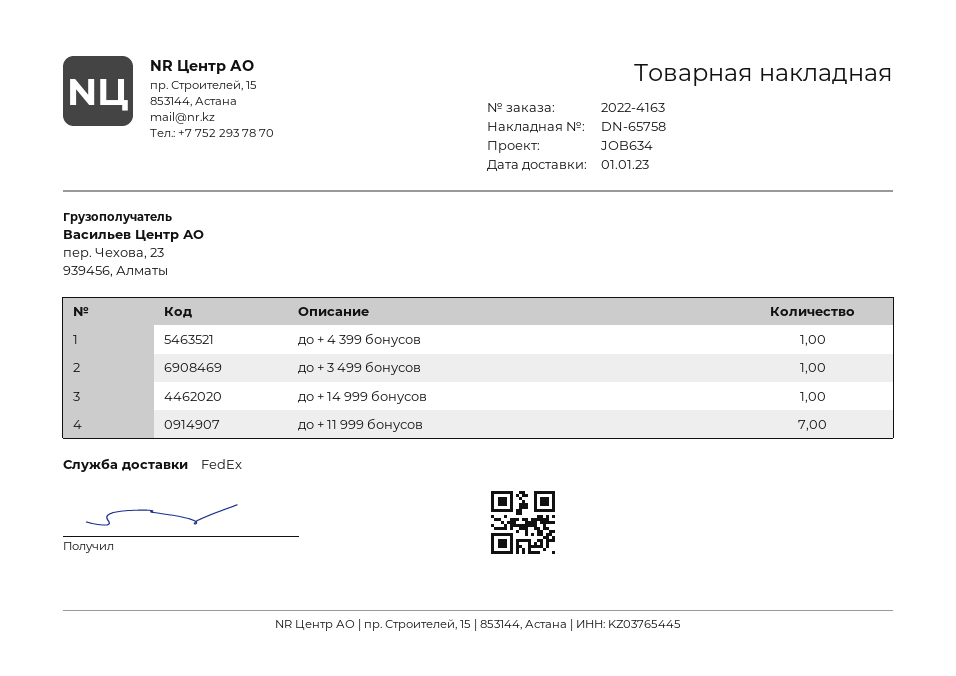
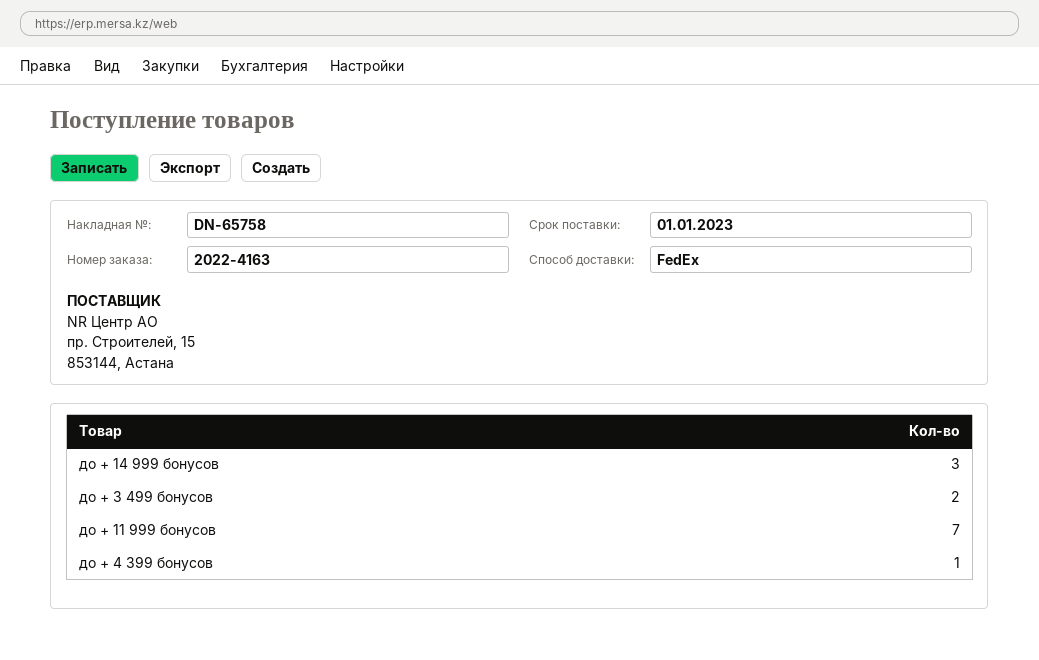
до + 3 499 бонусов: 1 -> 2
до + 14 999 бонусов: 1 -> 3

